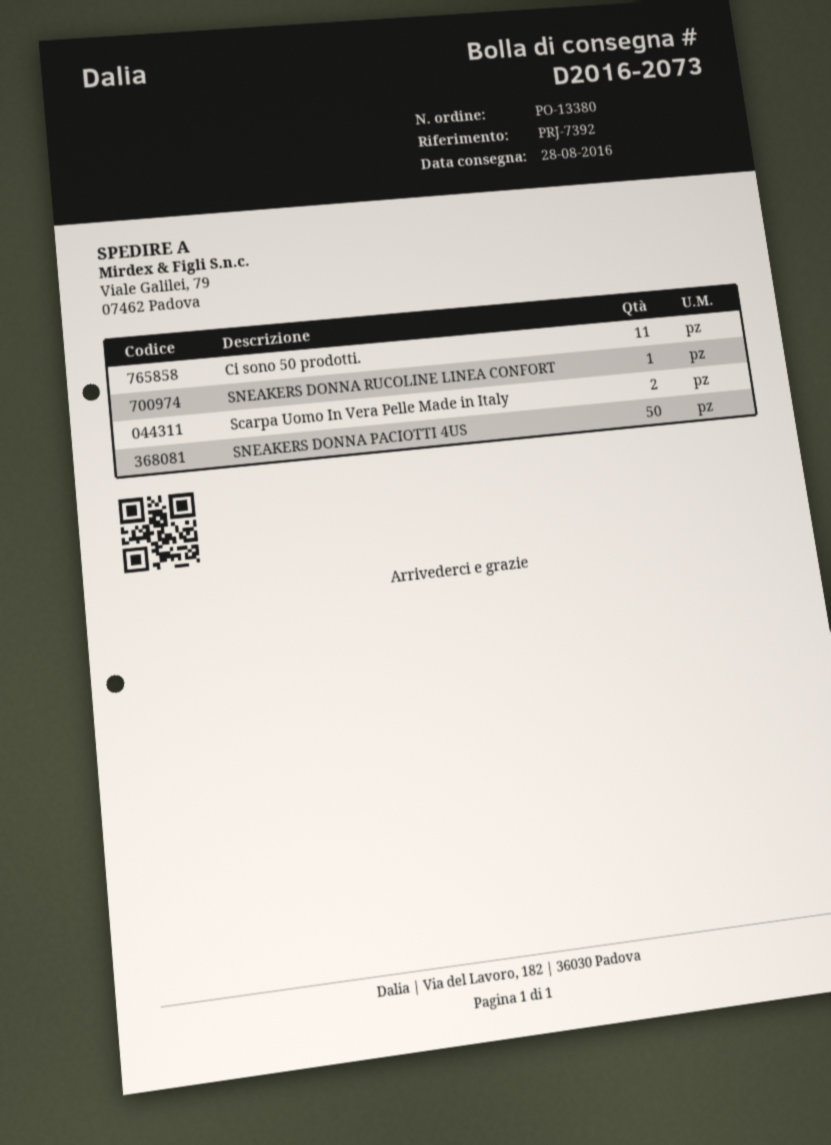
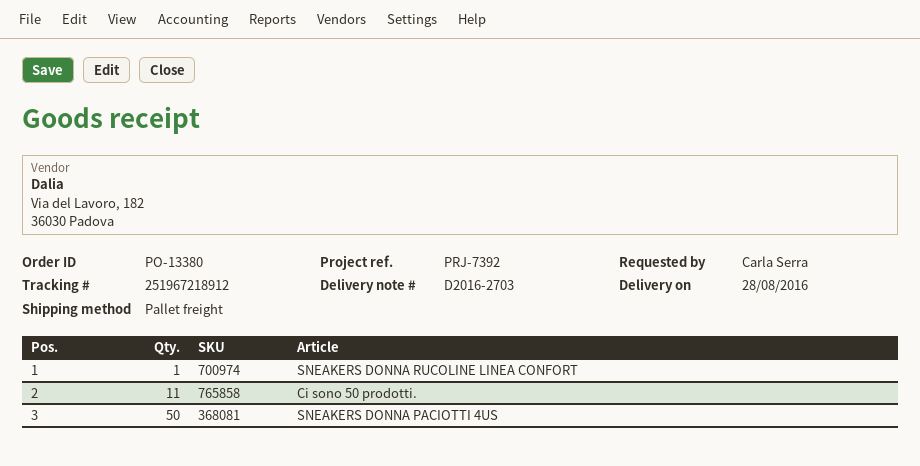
delivery note number: D2016-2073 -> D2016-2703
Scarpa Uomo In Vera Pelle Made in Italy: 2 -> none

